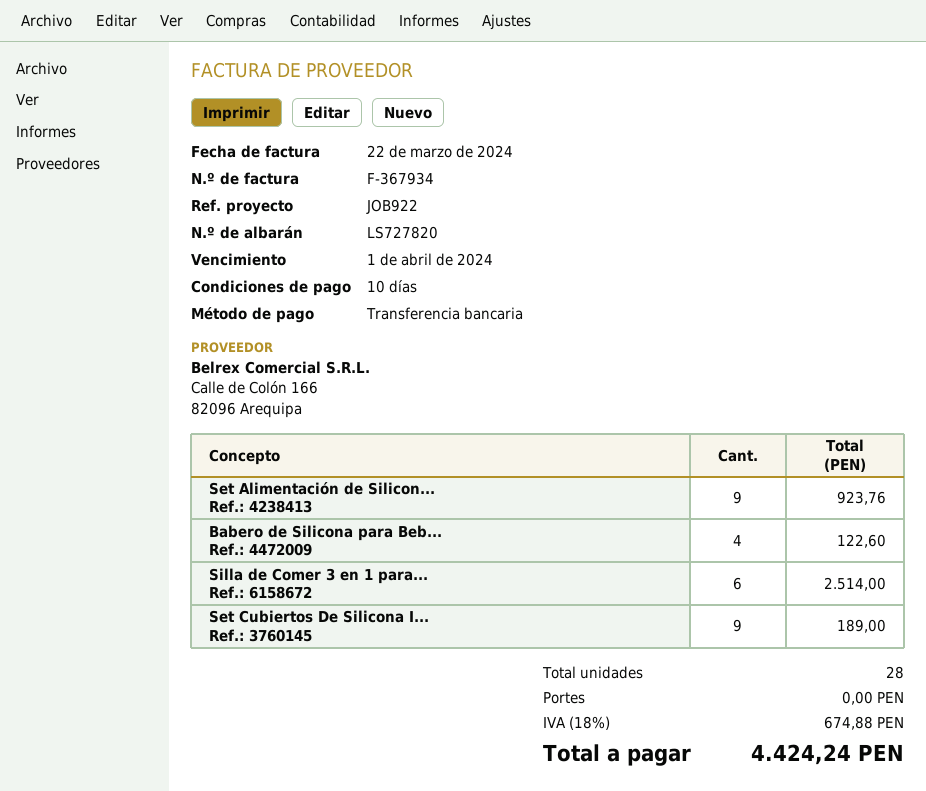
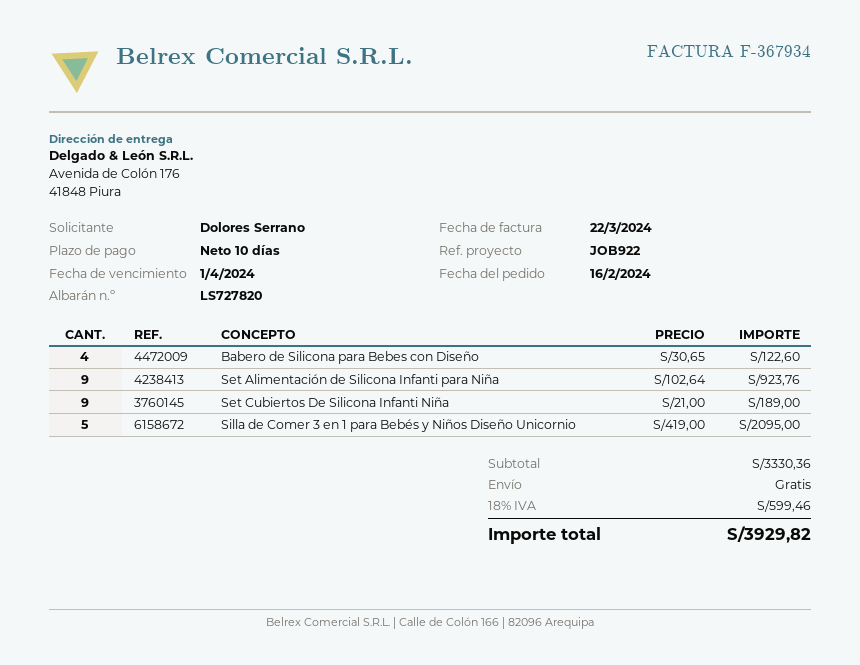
Silla de Comer 3 en 1 para...: 6 for 2514.00 -> 5 for 2095.00
tax: 18% = 674.88 -> 18% = 599.46
total: 4424.24 -> 3929.82

